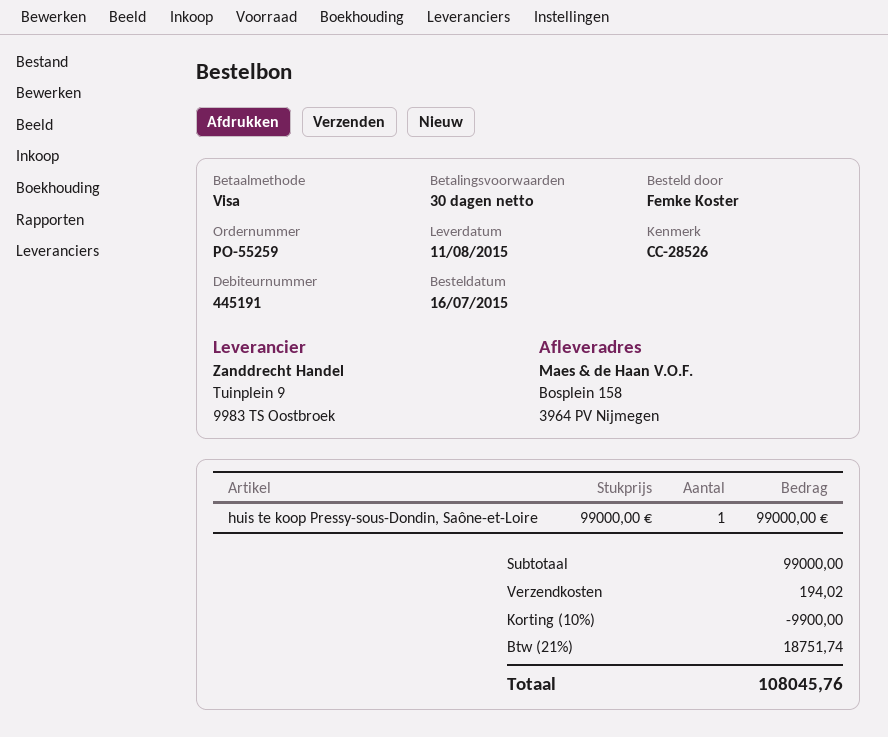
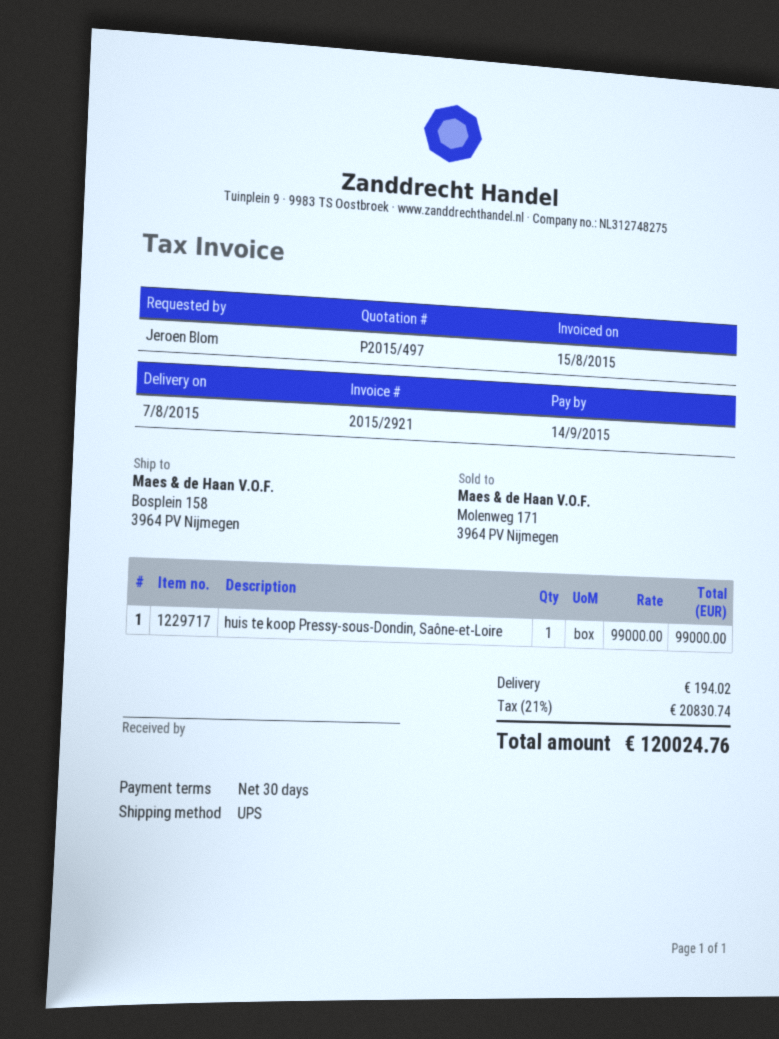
delivery date: 2015-08-11 -> 2015-08-07
ordered by: Femke Koster -> Jeroen Blom
discount: 10% = 9900.00 -> none
tax: 21% = 18751.74 -> 21% = 20830.74
total: 108045.76 -> 120024.76

